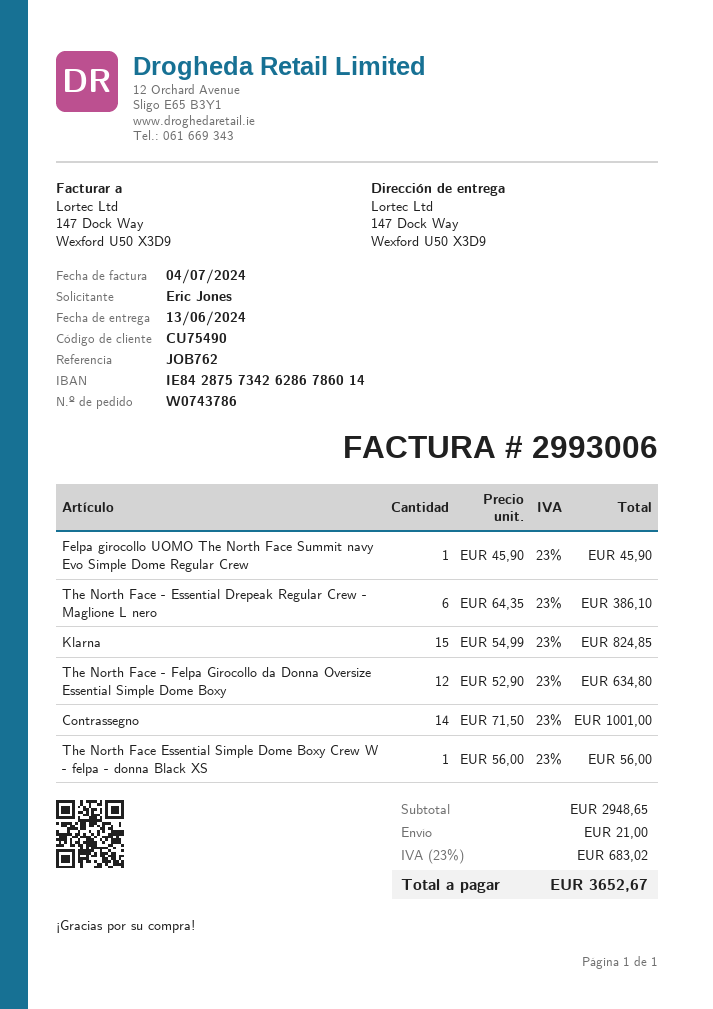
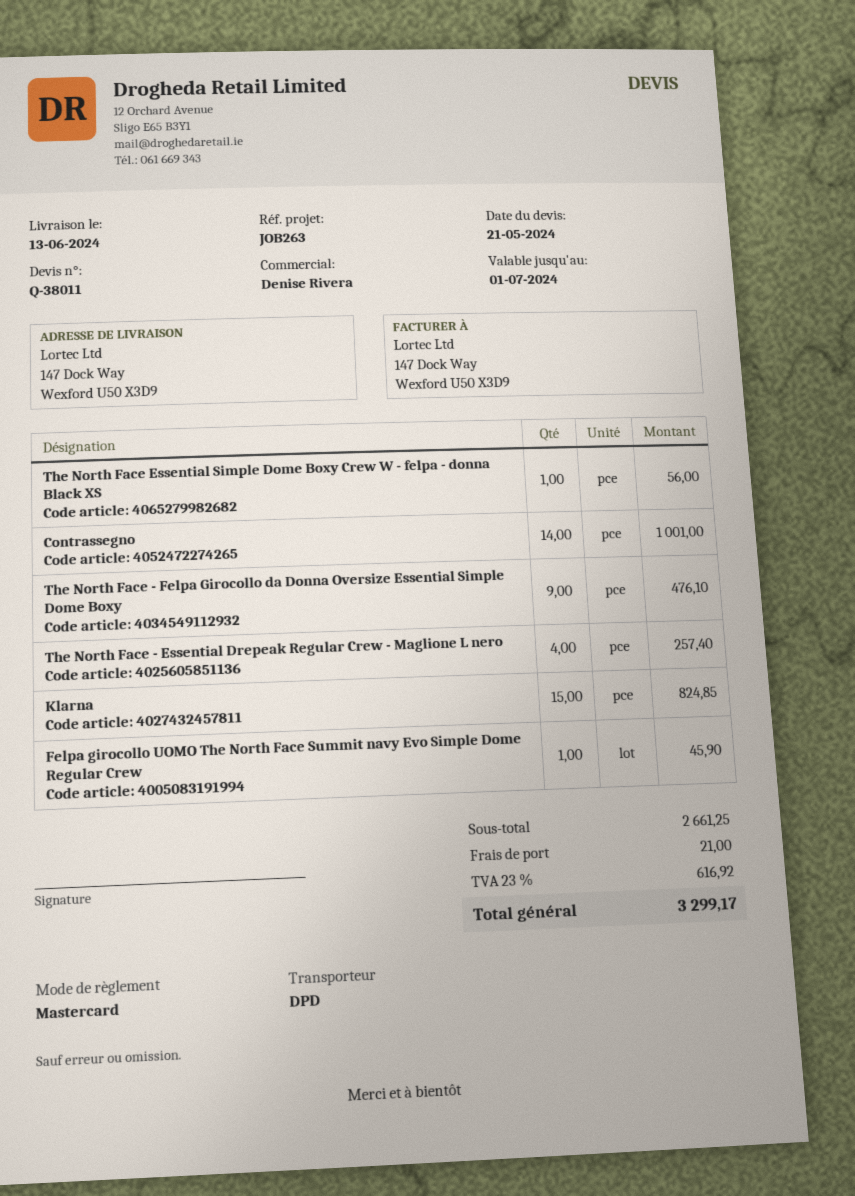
reference: JOB762 -> JOB263
The North Face - Essential Drepeak Regular Crew - Maglione L nero: 6 for 386.10 -> 4 for 257.40
The North Face - Felpa Girocollo da Donna Oversize Essential Simple Dome Boxy: 12 for 634.80 -> 9 for 476.10
subtotal: 2948.65 -> 2661.25
tax: 23% = 683.02 -> 23% = 616.92
total: 3652.67 -> 3299.17

